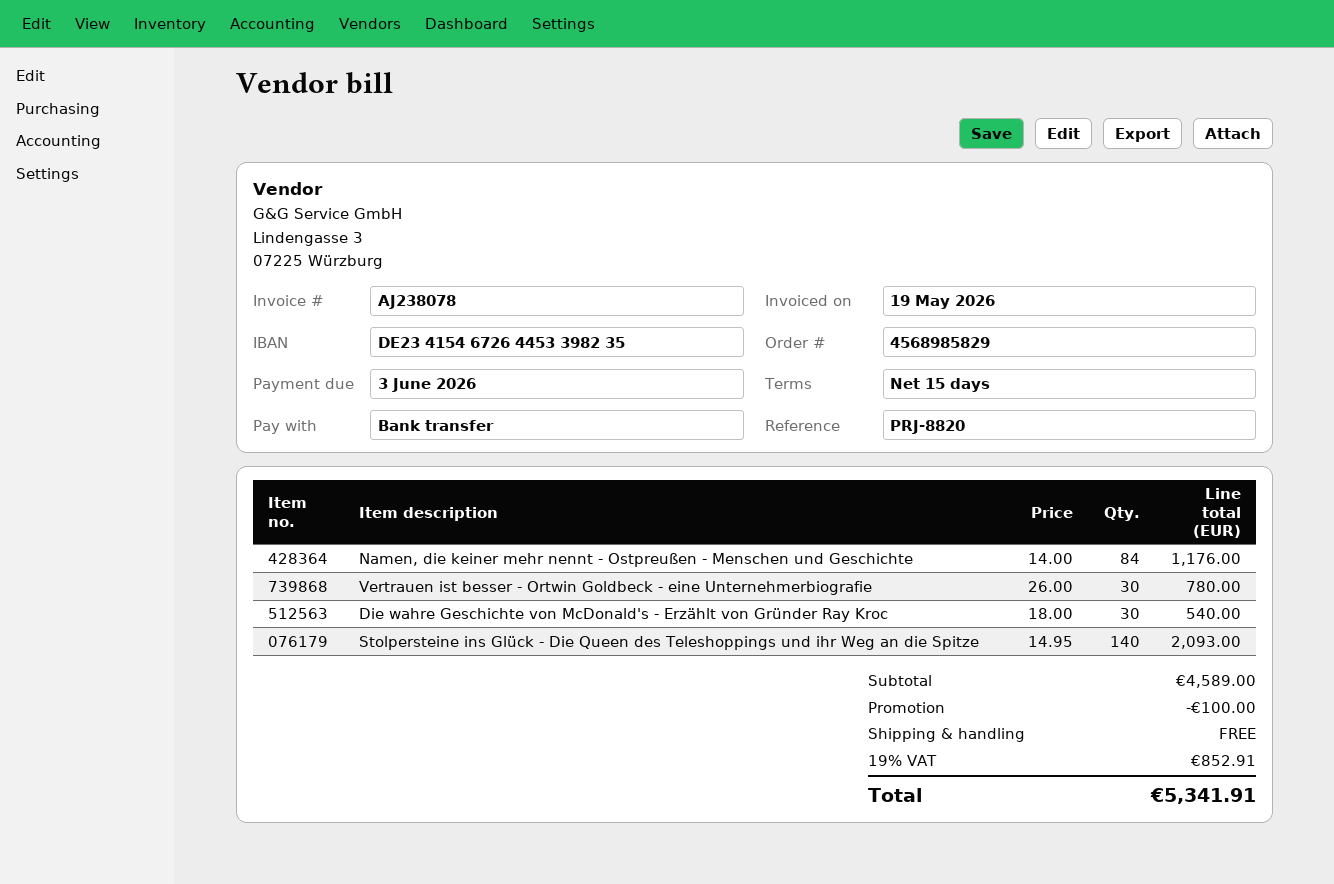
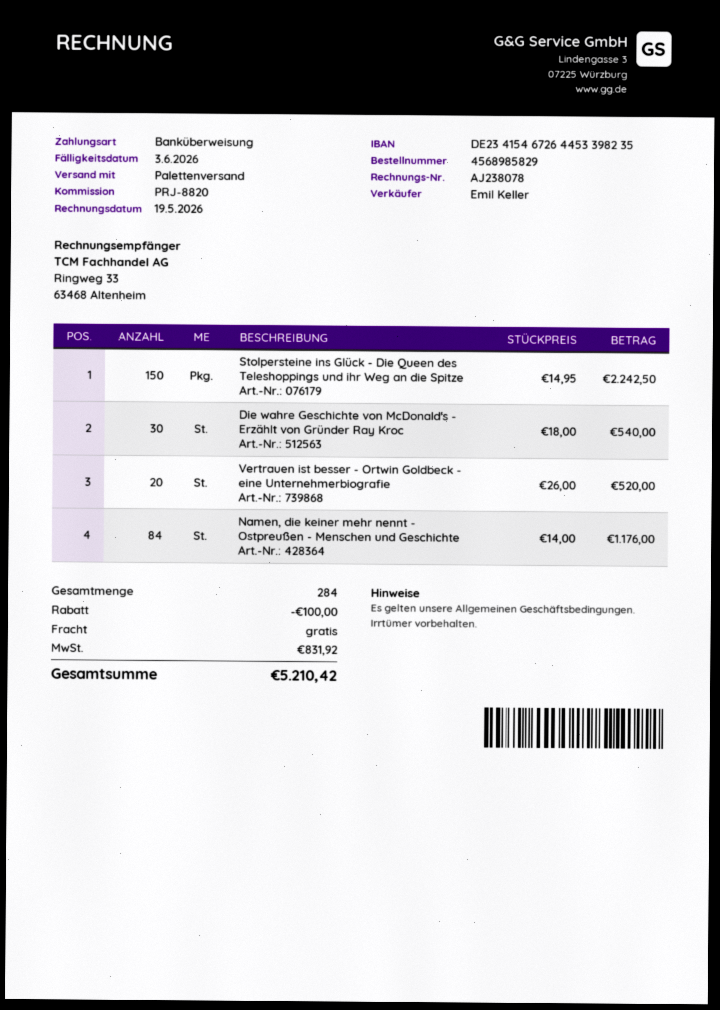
Vertrauen ist besser - Ortwin Goldbeck - eine Unternehmerbiografie: 30 x 26.00 = 780.00 -> 20 x 26.00 = 520.00
Stolpersteine ins Glück - Die Queen des Teleshoppings und ihr Weg an die Spitze: 140 x 14.95 = 2093.00 -> 150 x 14.95 = 2242.50
tax: 852.91 -> 831.92
total: 5341.91 -> 5210.42

